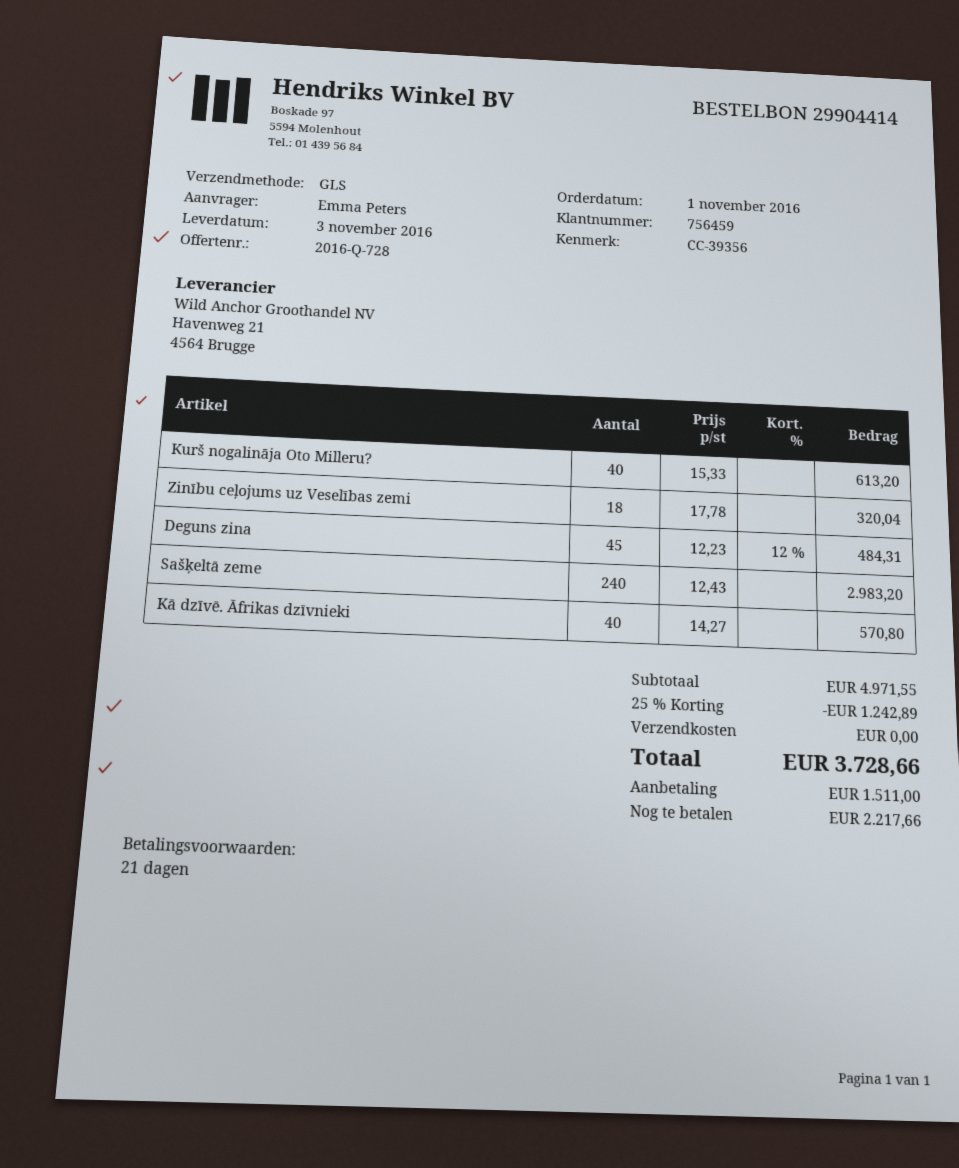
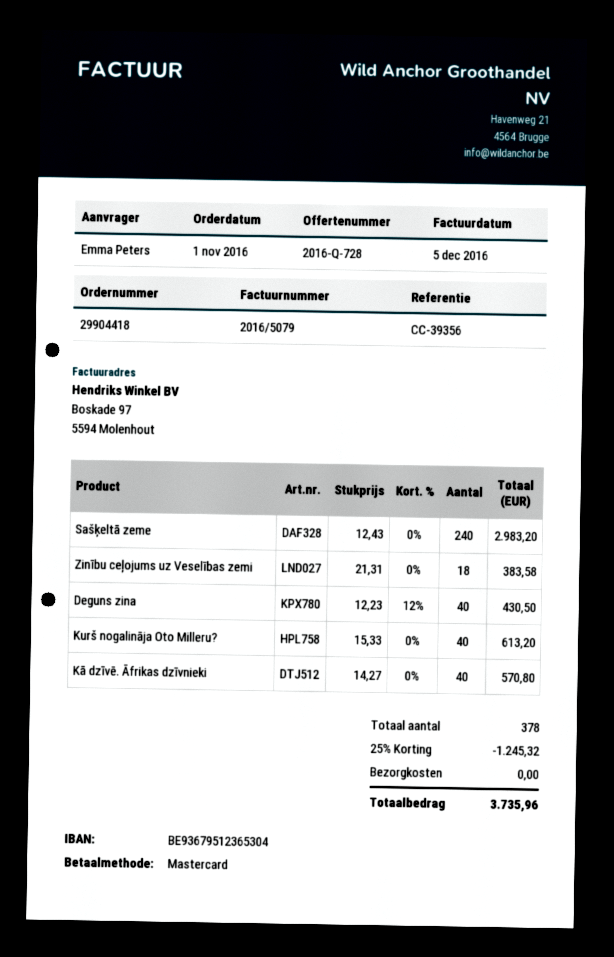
order number: 29904414 -> 29904418
Zinību ceļojums uz Veselības zemi: 18 x 17.78 = 320.04 -> 18 x 21.31 = 383.58
Deguns zina: 45 x 12.23 - 12% = 484.31 -> 40 x 12.23 - 12% = 430.50
discount: 25% = 1242.89 -> 25% = 1245.32
total: 3728.66 -> 3735.96

